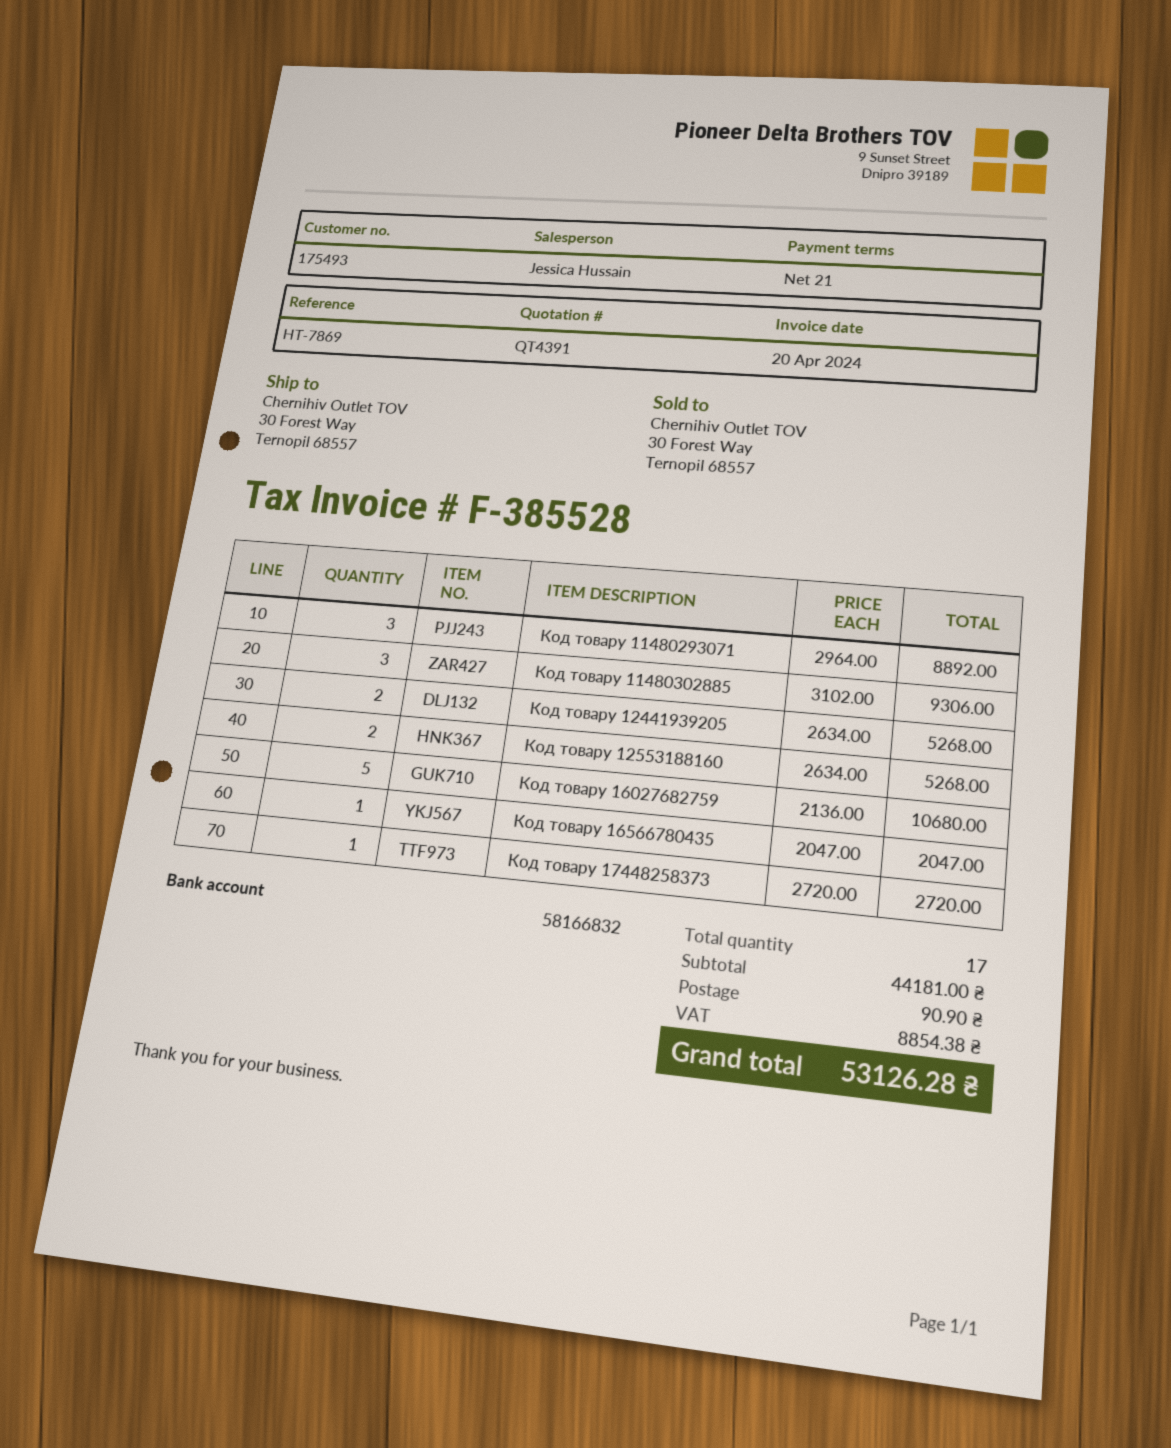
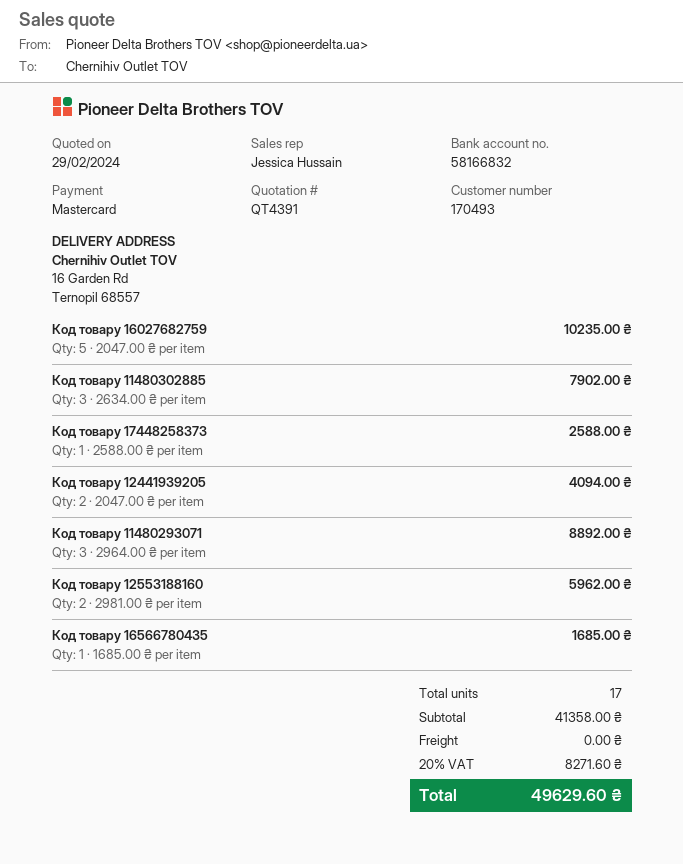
customer number: 175493 -> 170493
ship to: 30 Forest Way, Ternopil 68557 -> 16 Garden Rd, Ternopil 68557
Код товару 11480302885: 3 x 3102.00 = 9306.00 -> 3 x 2634.00 = 7902.00
Код товару 12441939205: 2 x 2634.00 = 5268.00 -> 2 x 2047.00 = 4094.00
Код товару 12553188160: 2 x 2634.00 = 5268.00 -> 2 x 2981.00 = 5962.00
Код товару 16027682759: 5 x 2136.00 = 10680.00 -> 5 x 2047.00 = 10235.00
Код товару 16566780435: 1 x 2047.00 = 2047.00 -> 1 x 1685.00 = 1685.00
Код товару 17448258373: 1 x 2720.00 = 2720.00 -> 1 x 2588.00 = 2588.00
subtotal: 44181.00 -> 41358.00
shipping: 90.90 -> 0.00
tax: 8854.38 -> 8271.60
total: 53126.28 -> 49629.60

